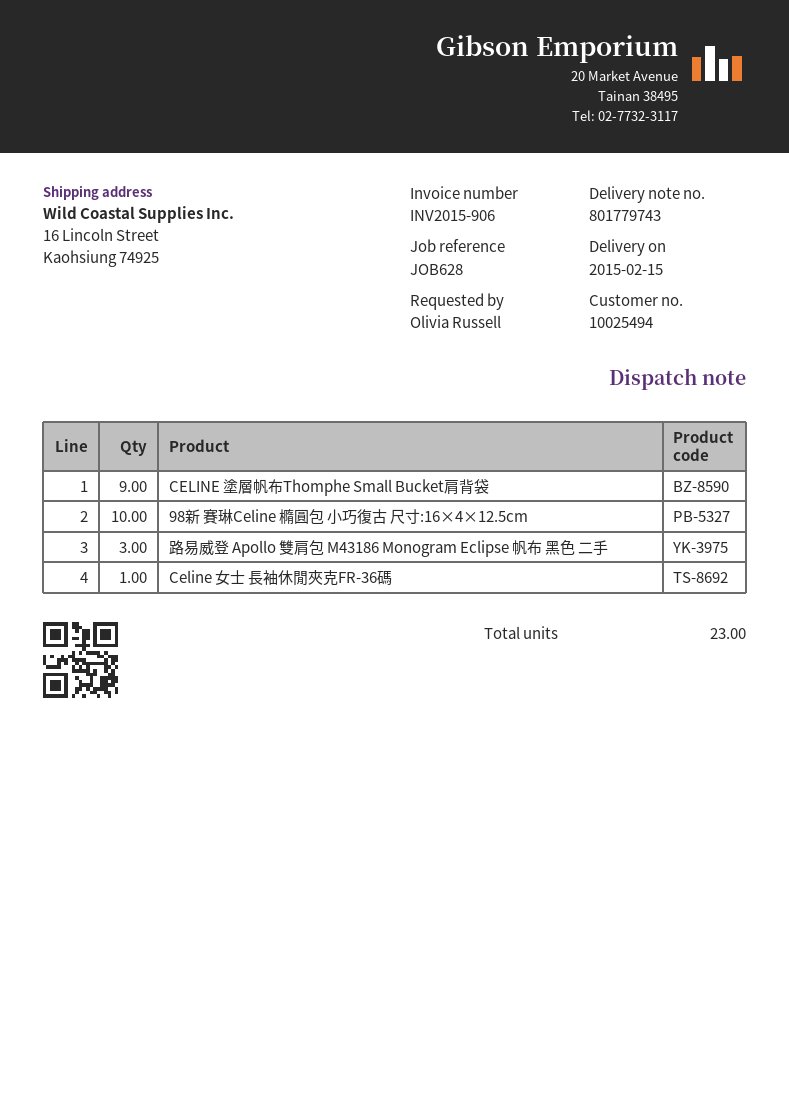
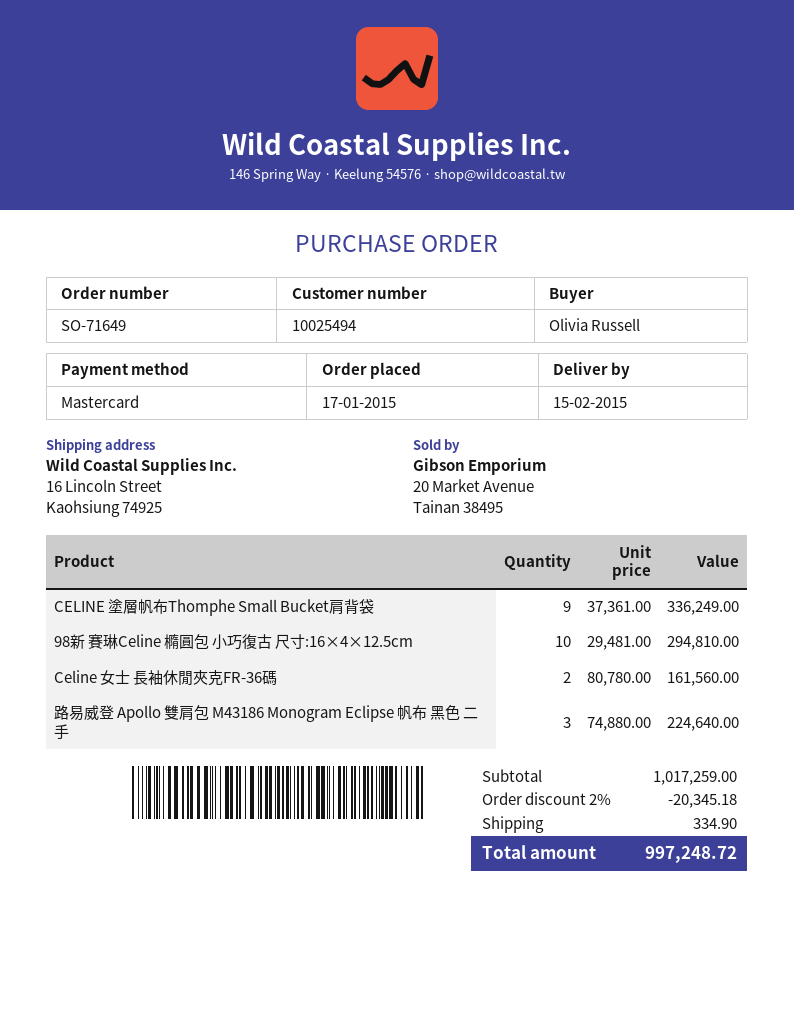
Celine 女士 長袖休閒夾克FR-36碼: 1 -> 2

